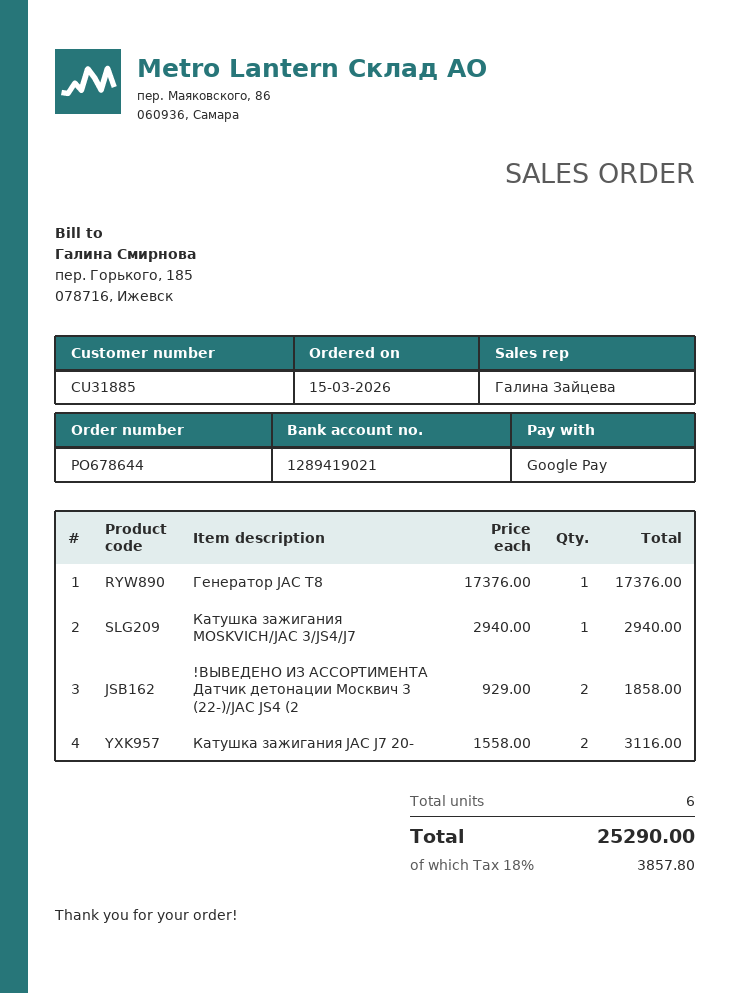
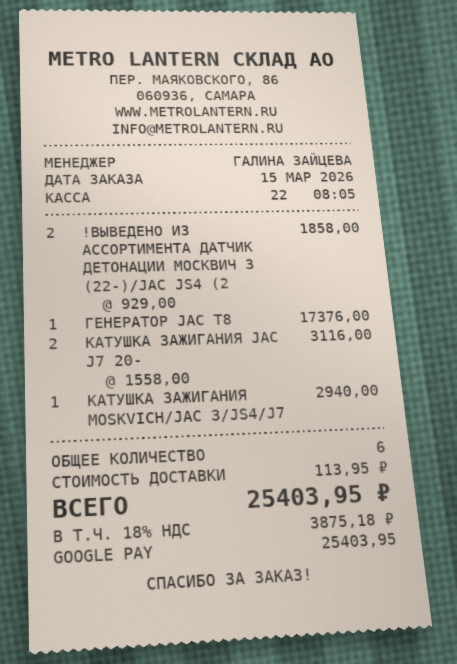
shipping: none -> 113.95
tax: 18% = 3857.80 -> 18% = 3875.18
total: 25290.00 -> 25403.95

